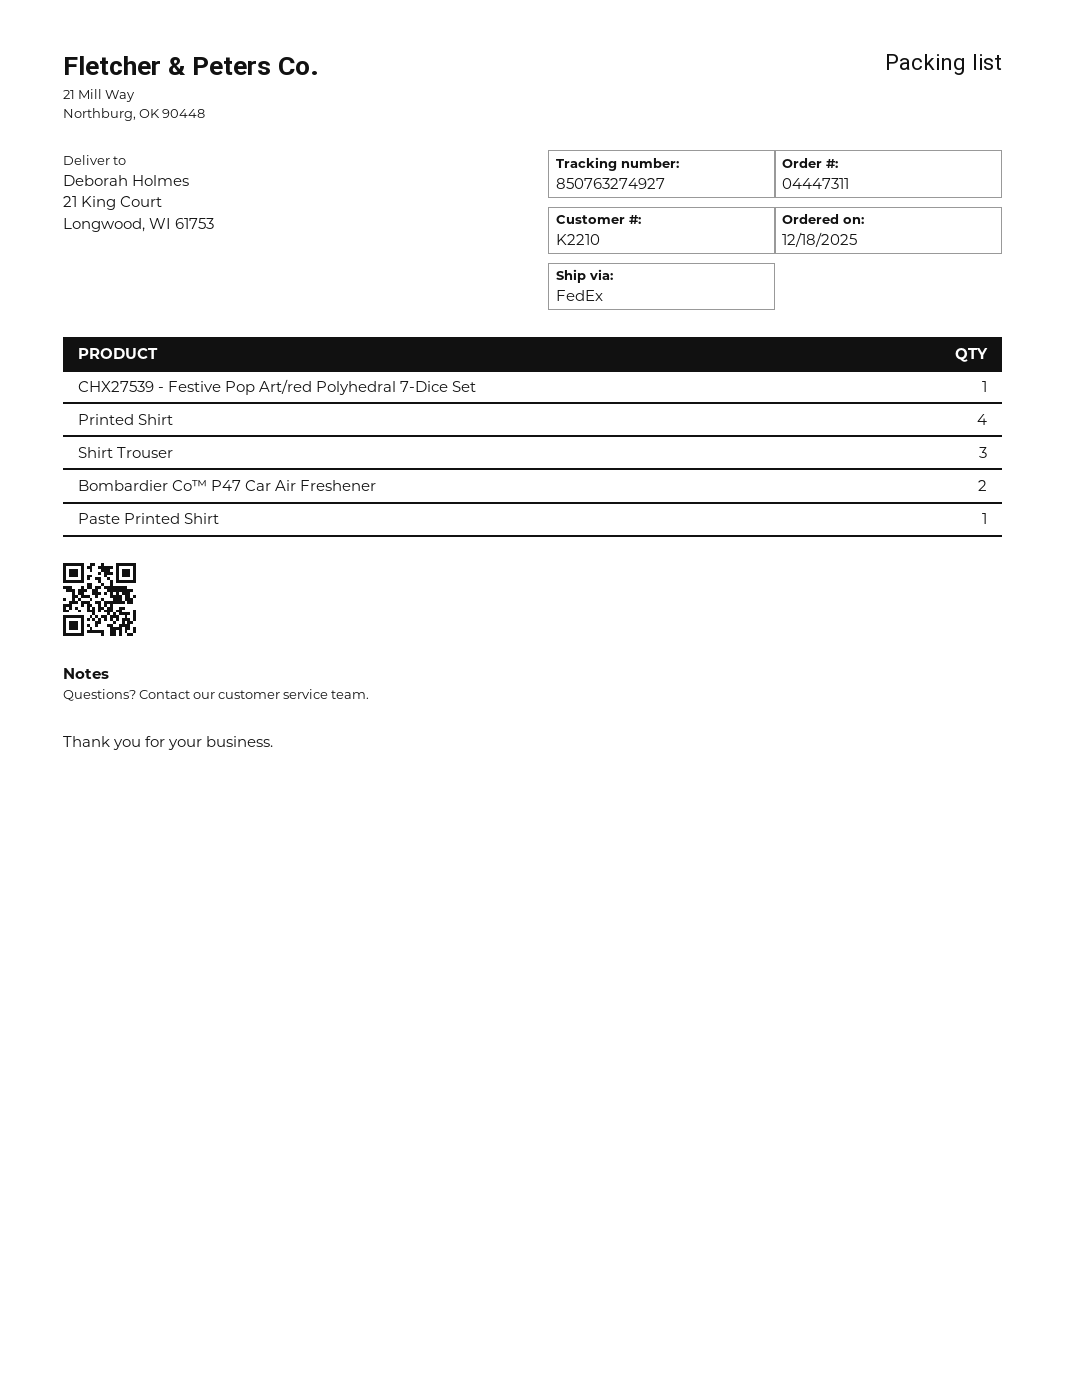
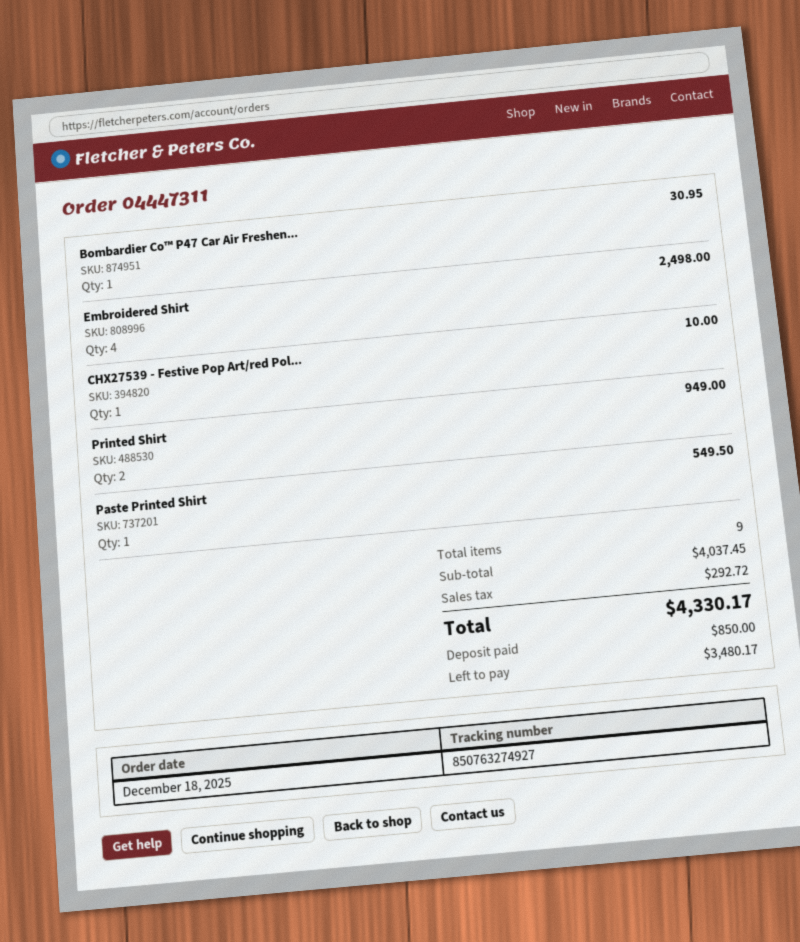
Printed Shirt: 4 -> 2
Shirt Trouser: 3 -> none
Bombardier Co™ P47 Car Air Freshener: 2 -> 1
Embroidered Shirt: none -> 4

